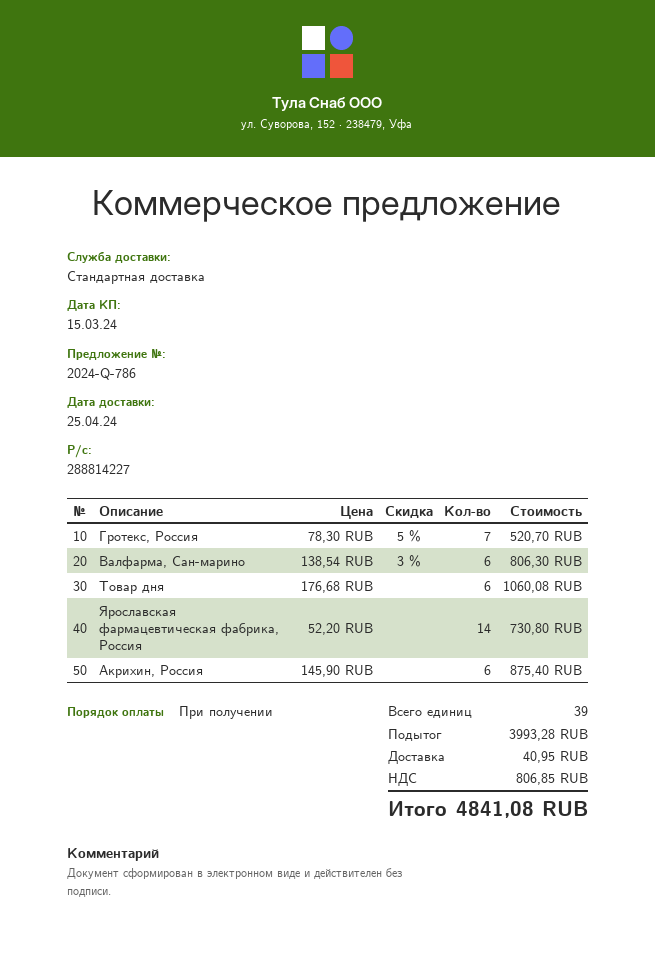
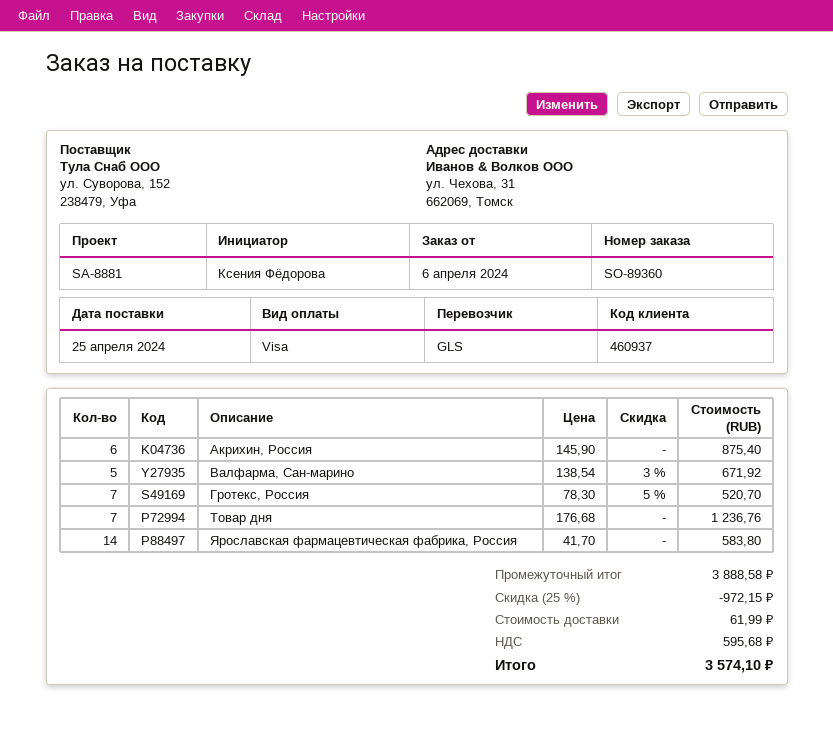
shipping method: standard -> GLS
Валфарма, Сан-марино: 6 x 138.54 - 3% = 806.30 -> 5 x 138.54 - 3% = 671.92
Товар дня: 6 x 176.68 = 1060.08 -> 7 x 176.68 = 1236.76
Ярославская фармацевтическая фабрика, Россия: 14 x 52.20 = 730.80 -> 14 x 41.70 = 583.80
subtotal: 3993.28 -> 3888.58
discount: none -> 25% = 972.15
shipping: 40.95 -> 61.99
tax: 806.85 -> 595.68
total: 4841.08 -> 3574.10

